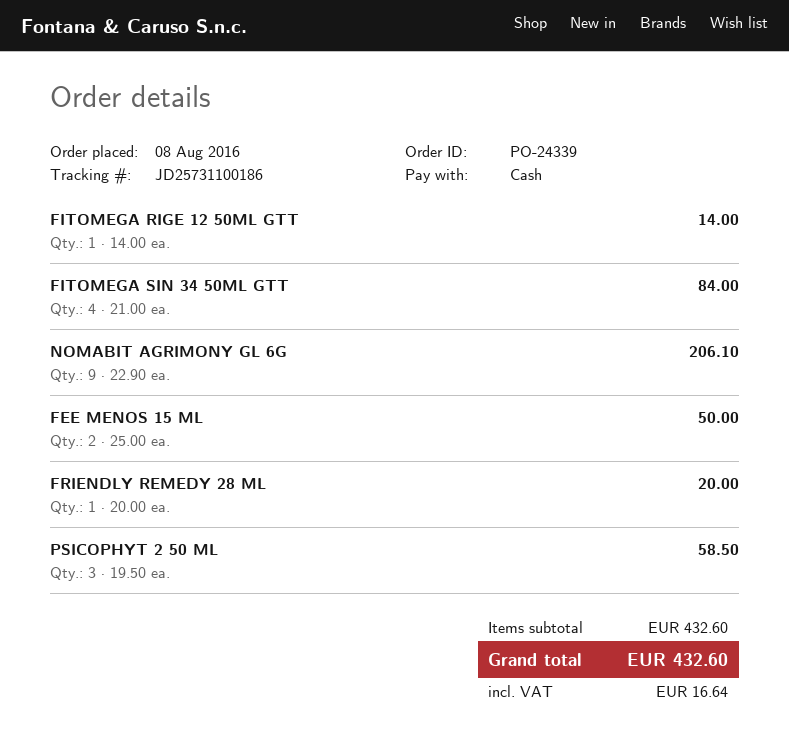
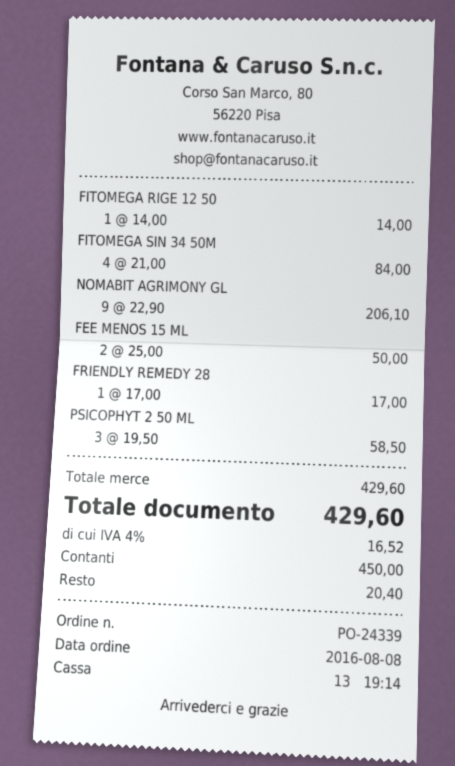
FRIENDLY REMEDY 28 ML: 1 x 20.00 = 20.00 -> 1 x 17.00 = 17.00
subtotal: 432.60 -> 429.60
tax: 16.64 -> 16.52
total: 432.60 -> 429.60

